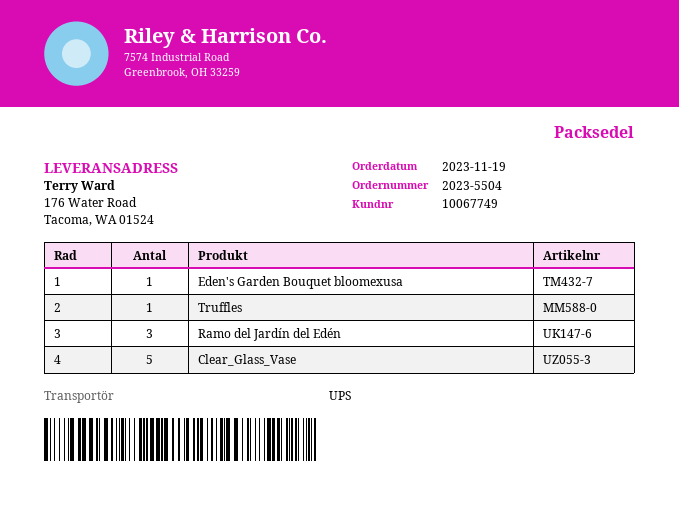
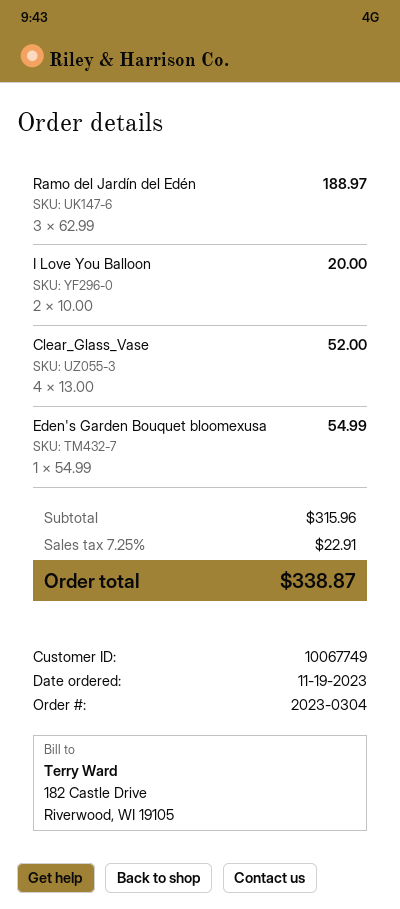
order number: 2023-5504 -> 2023-0304
Truffles: 1 -> none
Clear_Glass_Vase: 5 -> 4
I Love You Balloon: none -> 2

